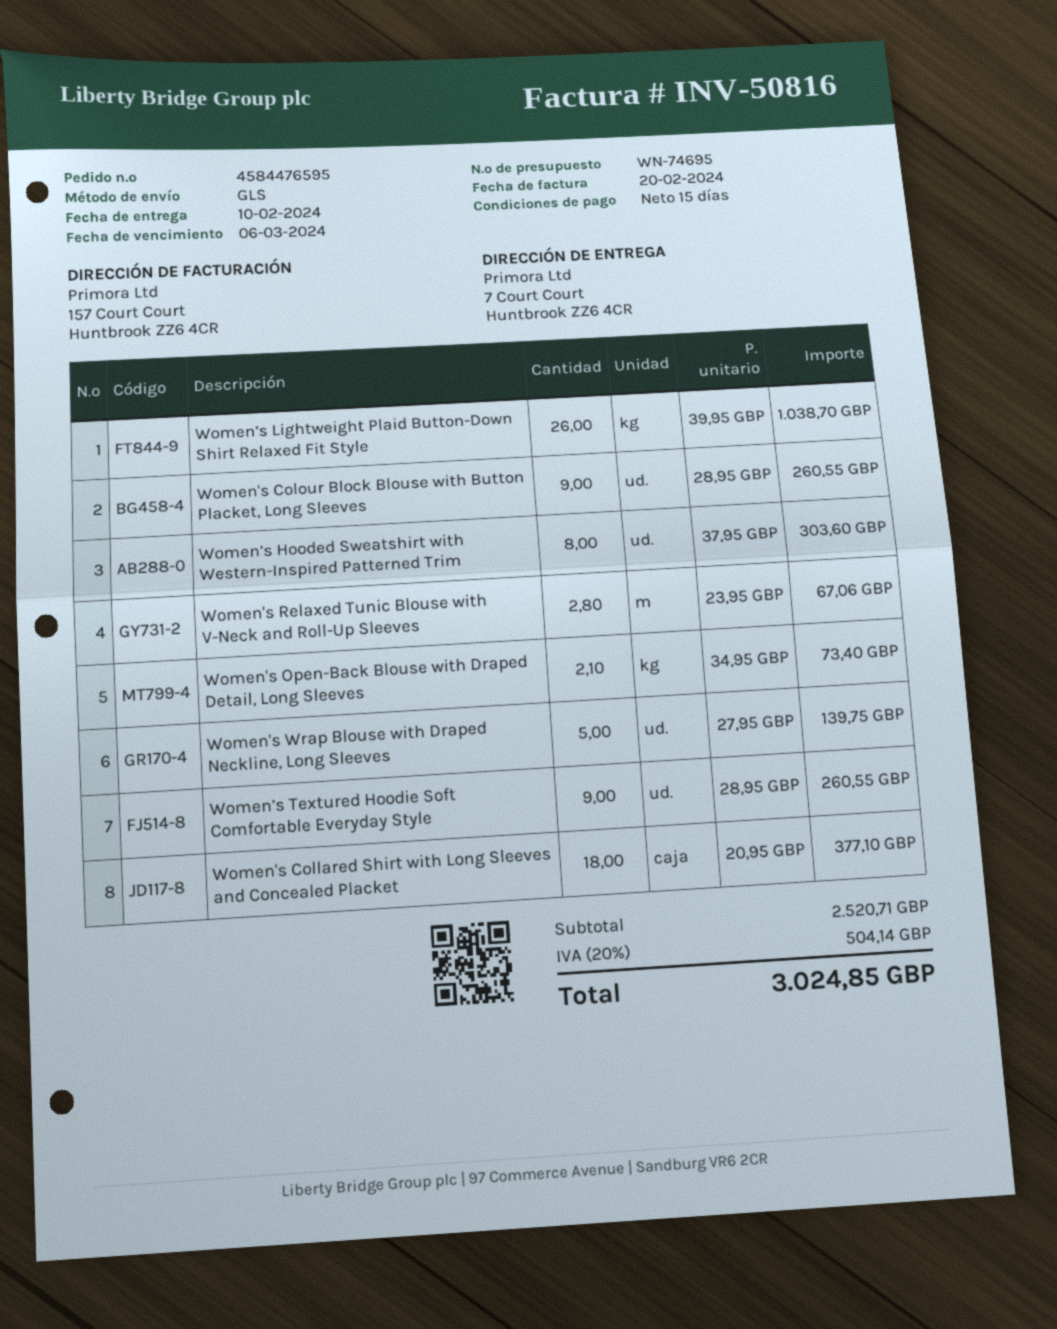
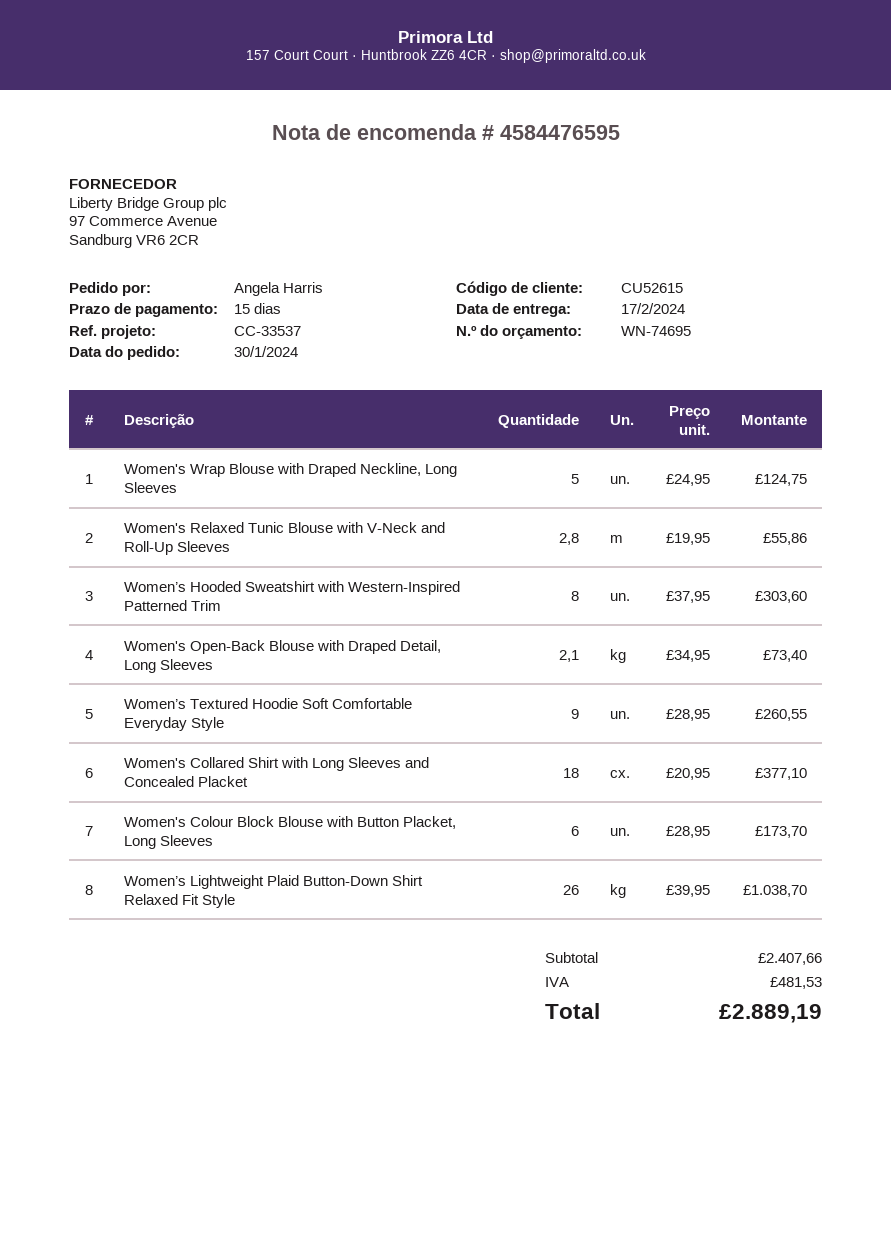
delivery date: 2024-02-10 -> 2024-02-17
Women's Colour Block Blouse with Button Placket, Long Sleeves: 9 x 28.95 = 260.55 -> 6 x 28.95 = 173.70
Women's Relaxed Tunic Blouse with V-Neck and Roll-Up Sleeves: 2.8 x 23.95 = 67.06 -> 2.8 x 19.95 = 55.86
Women's Wrap Blouse with Draped Neckline, Long Sleeves: 5 x 27.95 = 139.75 -> 5 x 24.95 = 124.75
subtotal: 2520.71 -> 2407.66
tax: 504.14 -> 481.53
total: 3024.85 -> 2889.19

